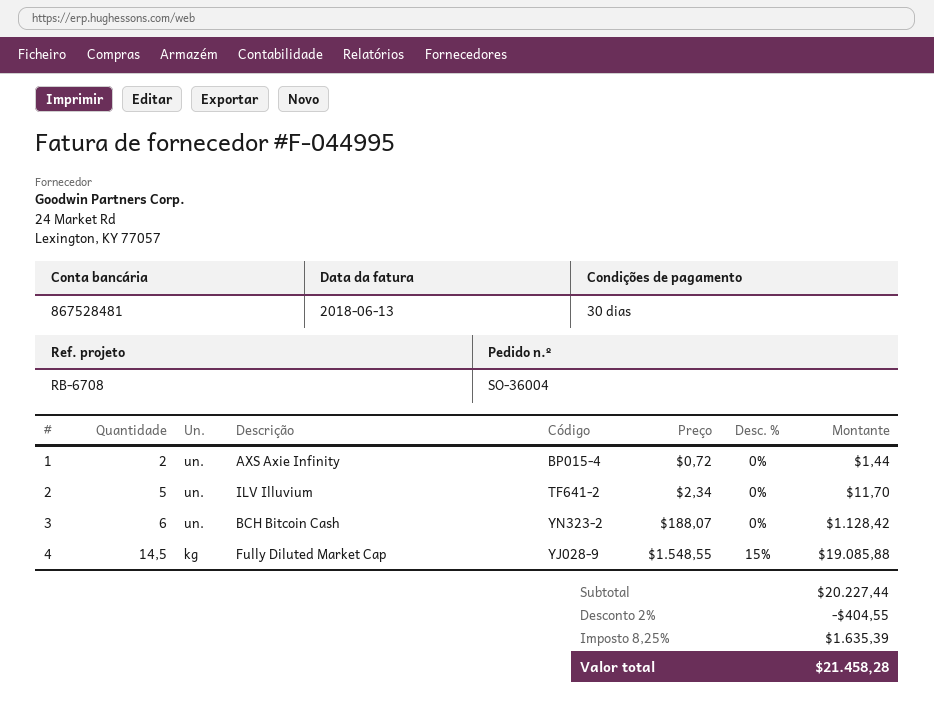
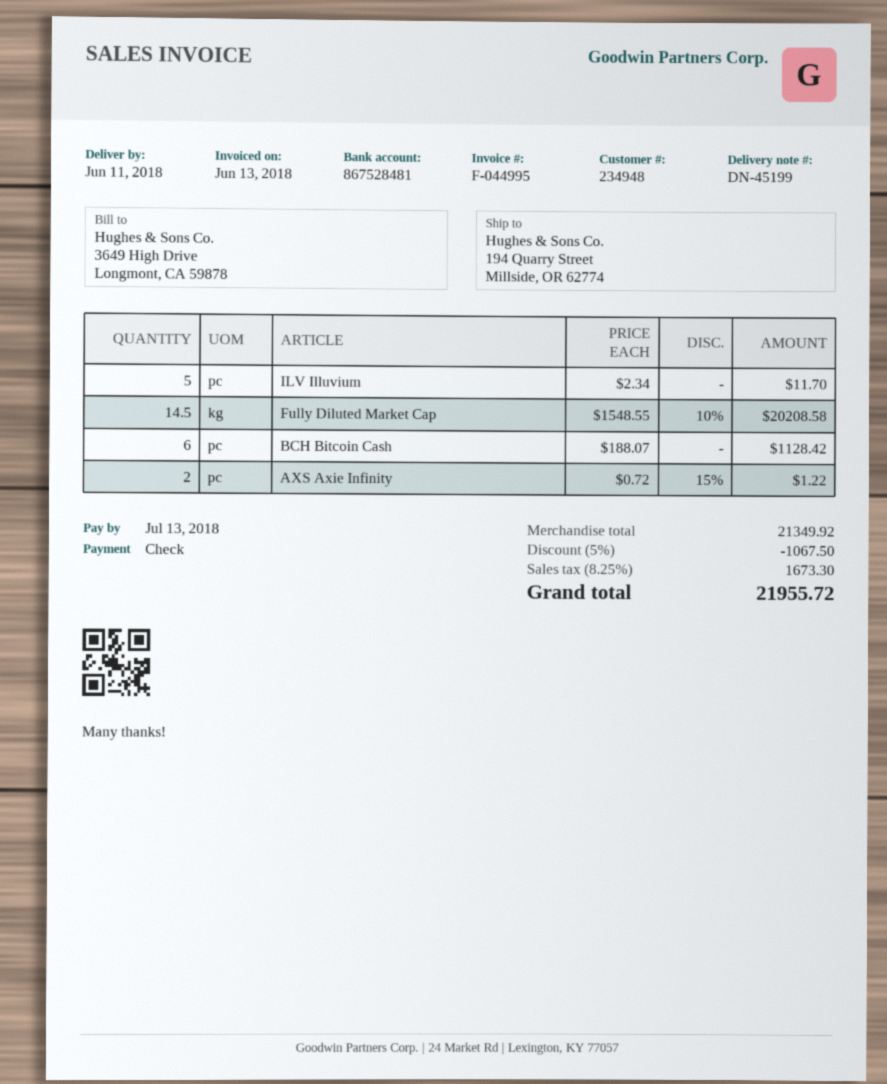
AXS Axie Infinity: 2 x 0.72 = 1.44 -> 2 x 0.72 - 15% = 1.22
Fully Diluted Market Cap: 14.5 x 1548.55 - 15% = 19085.88 -> 14.5 x 1548.55 - 10% = 20208.58
subtotal: 20227.44 -> 21349.92
discount: 2% = 404.55 -> 5% = 1067.50
tax: 8.25% = 1635.39 -> 8.25% = 1673.30
total: 21458.28 -> 21955.72

